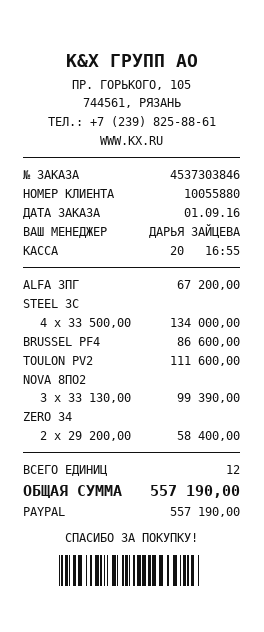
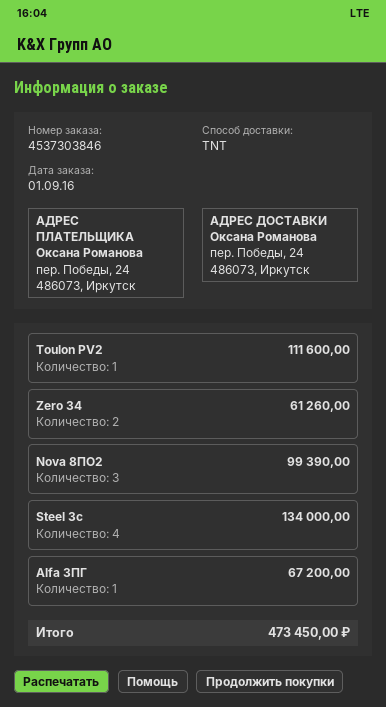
BRUSSEL PF4: 1 for 86600.00 -> none
ZERO 34: 2 for 58400.00 -> 2 for 61260.00
total: 557190.00 -> 473450.00

